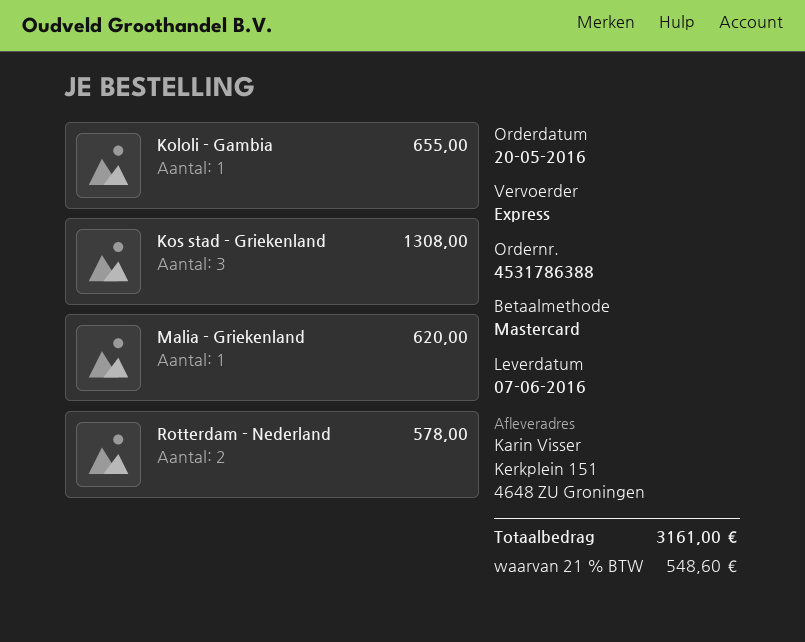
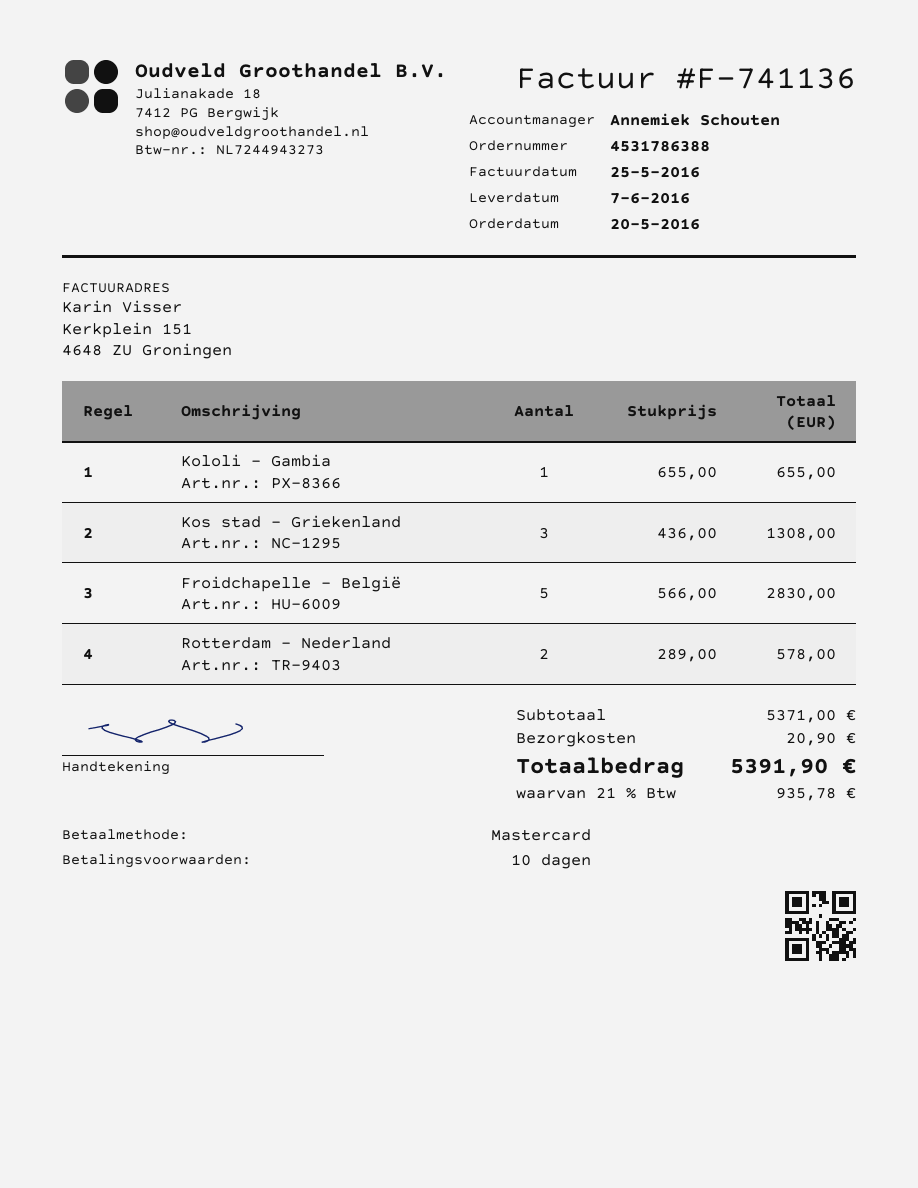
Malia - Griekenland: 1 for 620.00 -> none
Froidchapelle - België: none -> 5 for 2830.00
shipping: none -> 20.90
tax: 21% = 548.60 -> 21% = 935.78
total: 3161.00 -> 5391.90

